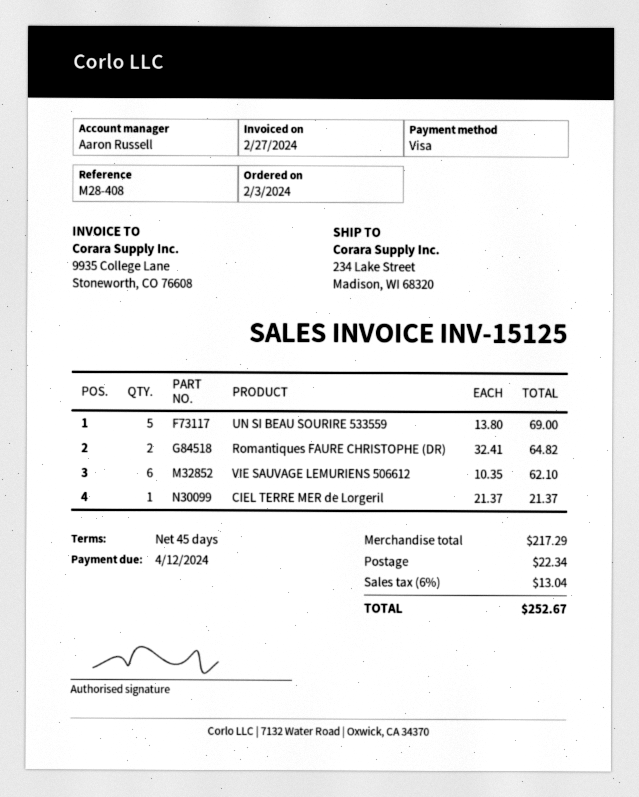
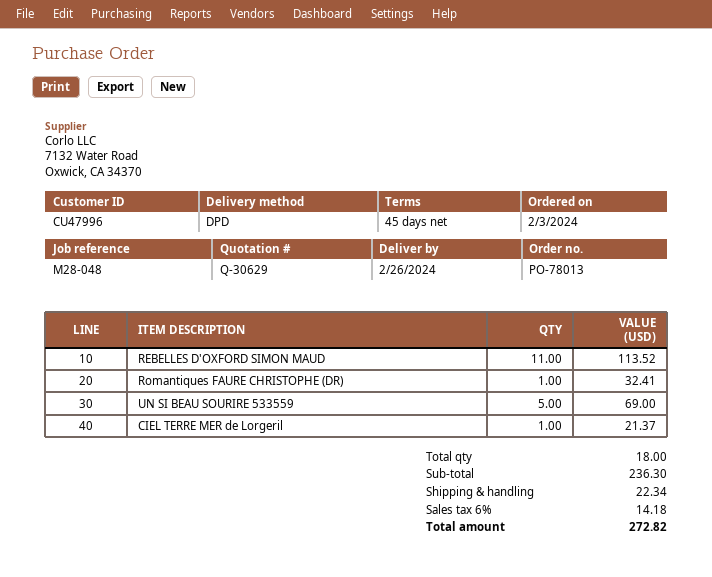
reference: M28-408 -> M28-048
Romantiques FAURE CHRISTOPHE (DR): 2 for 64.82 -> 1 for 32.41
VIE SAUVAGE LEMURIENS 506612: 6 for 62.10 -> none
REBELLES D'OXFORD SIMON MAUD: none -> 11 for 113.52
subtotal: 217.29 -> 236.30
tax: 6% = 13.04 -> 6% = 14.18
total: 252.67 -> 272.82

